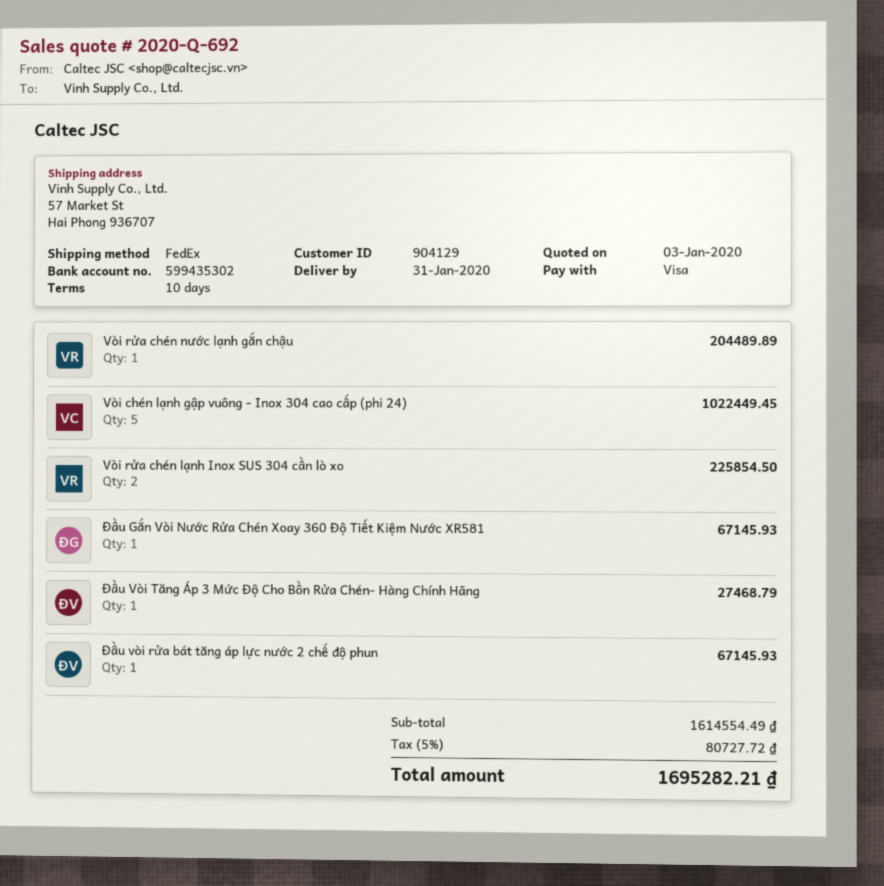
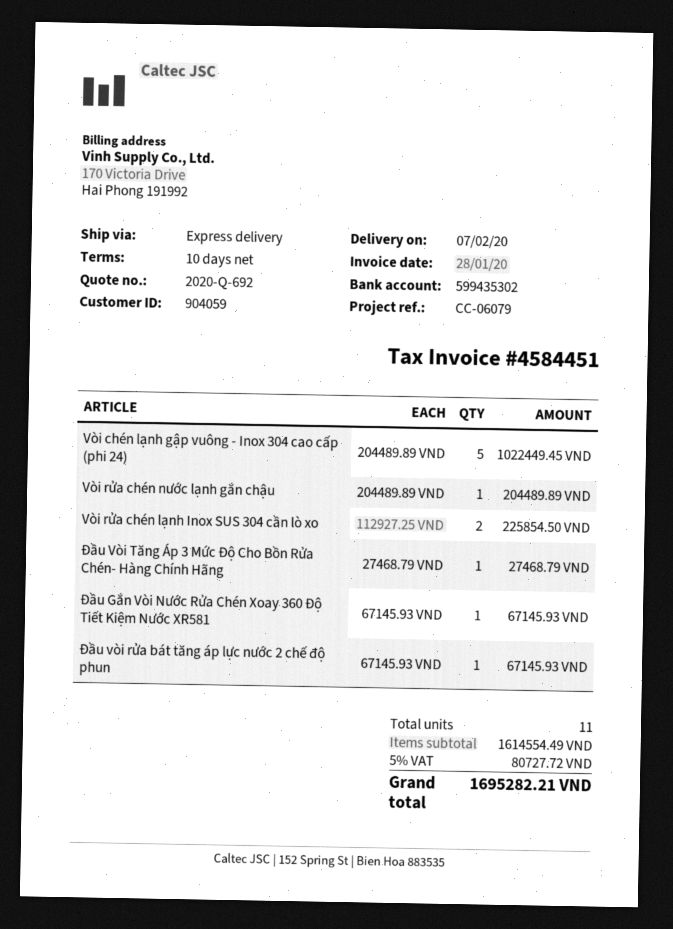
delivery date: 2020-01-31 -> 2020-02-07
customer number: 904129 -> 904059
shipping method: FedEx -> express

